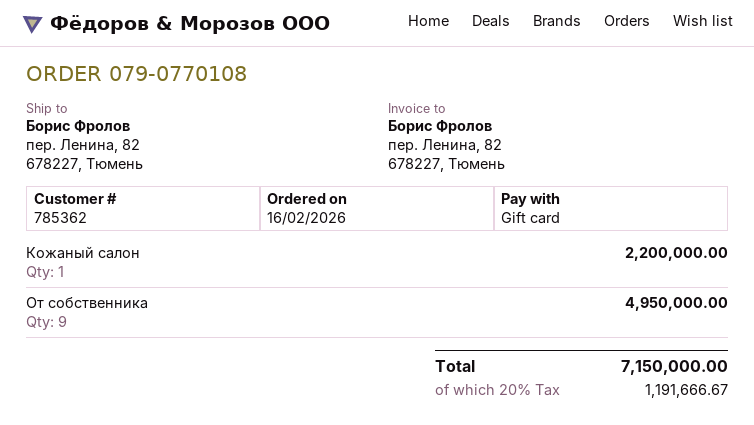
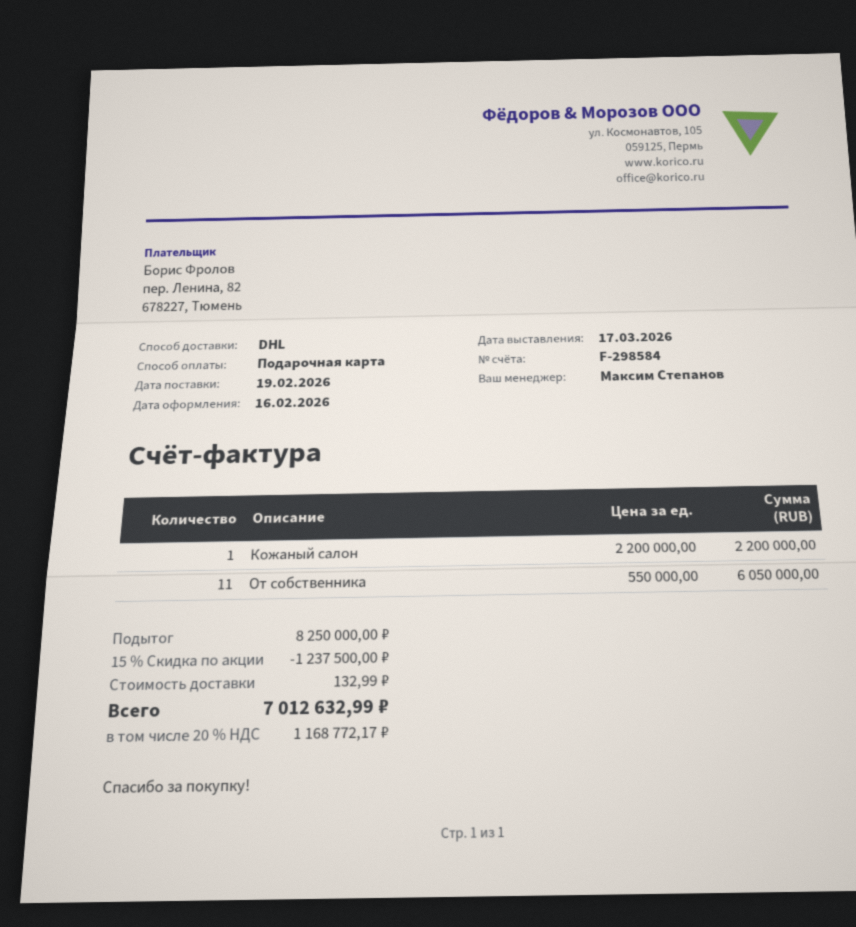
От собственника: 9 for 4950000.00 -> 11 for 6050000.00
discount: none -> 15% = 1237500.00
shipping: none -> 132.99
tax: 20% = 1191666.67 -> 20% = 1168772.17
total: 7150000.00 -> 7012632.99

